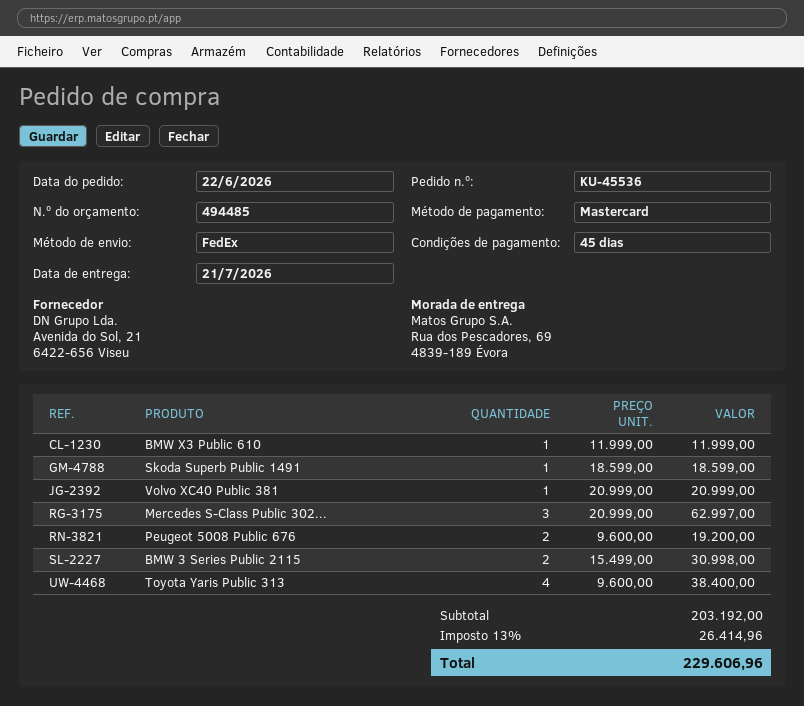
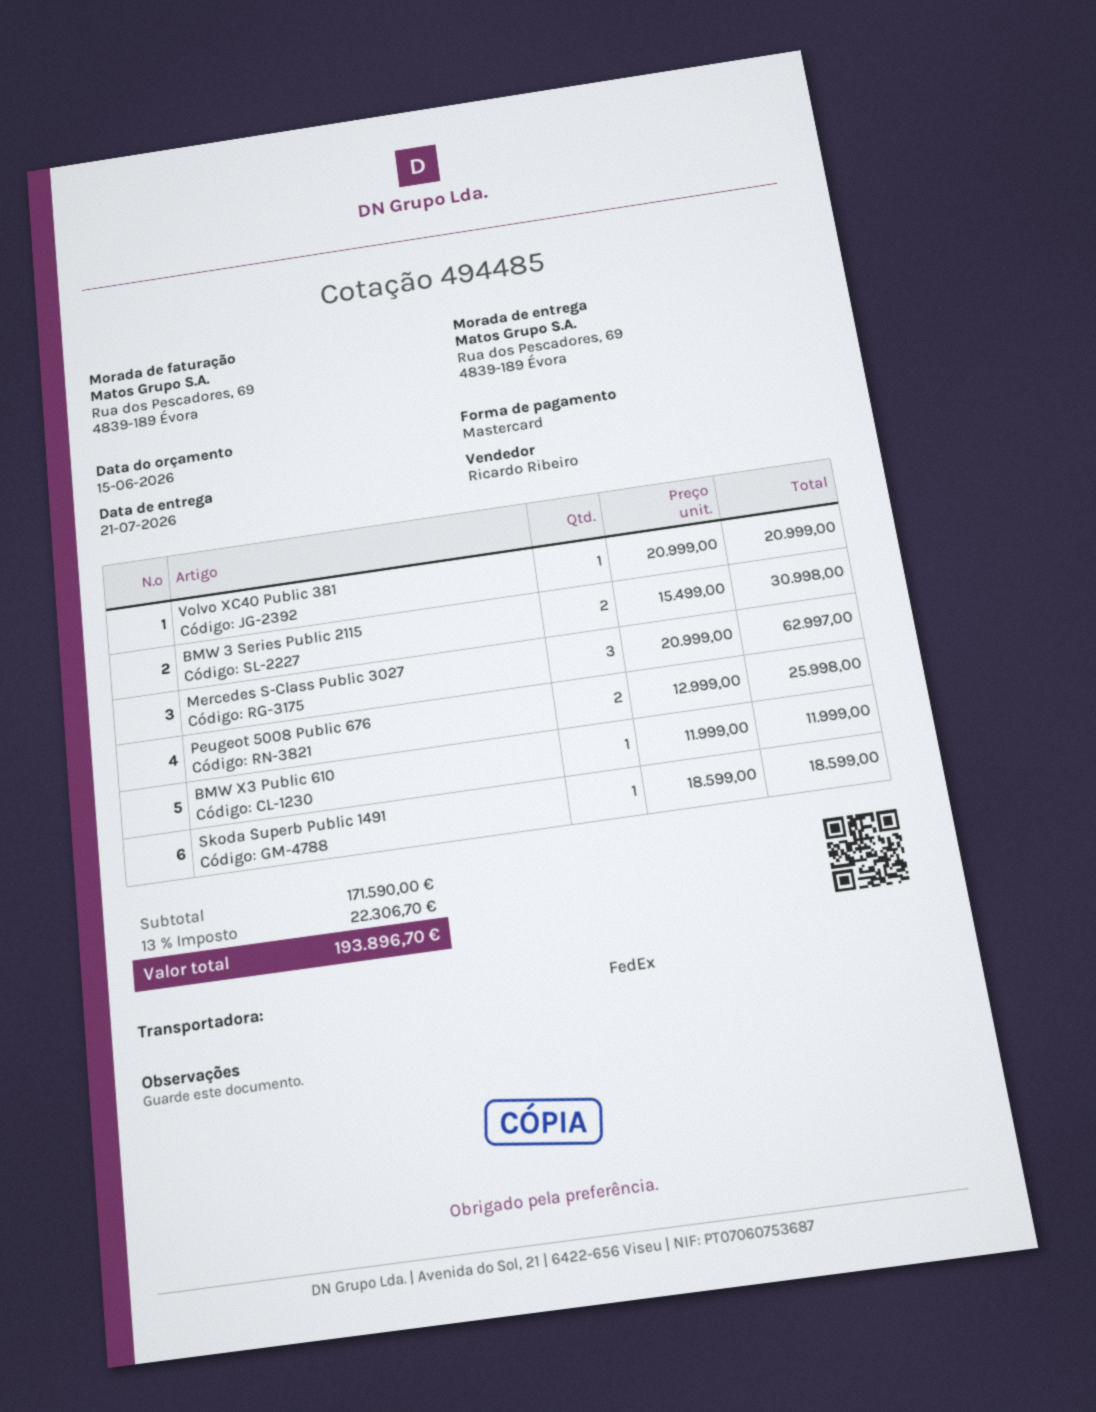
Peugeot 5008 Public 676: 2 x 9600.00 = 19200.00 -> 2 x 12999.00 = 25998.00
Toyota Yaris Public 313: 4 x 9600.00 = 38400.00 -> none
subtotal: 203192.00 -> 171590.00
tax: 13% = 26414.96 -> 13% = 22306.70
total: 229606.96 -> 193896.70

